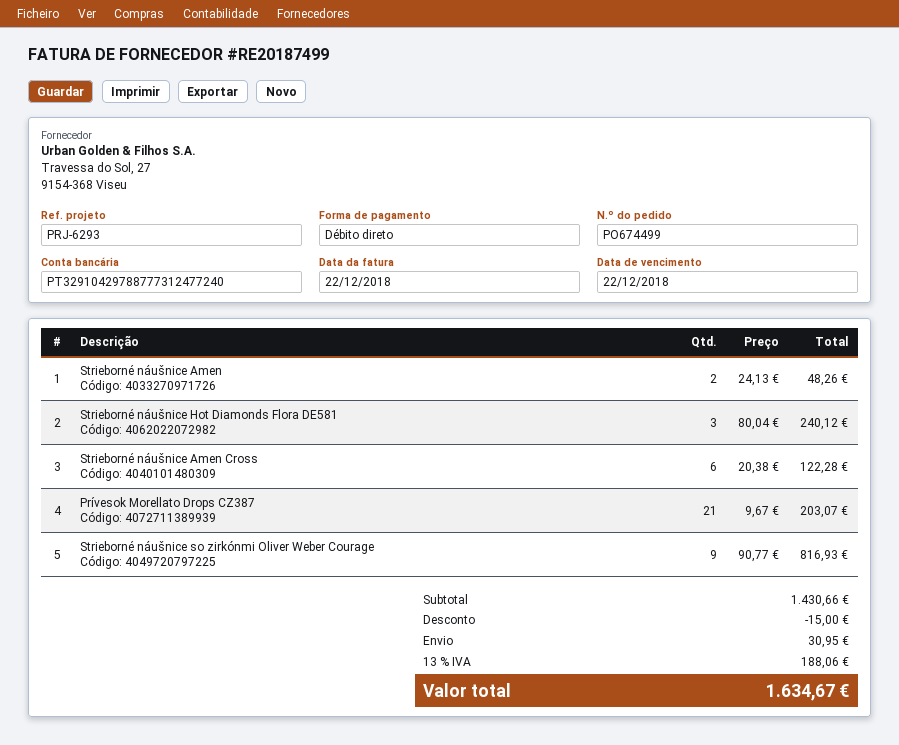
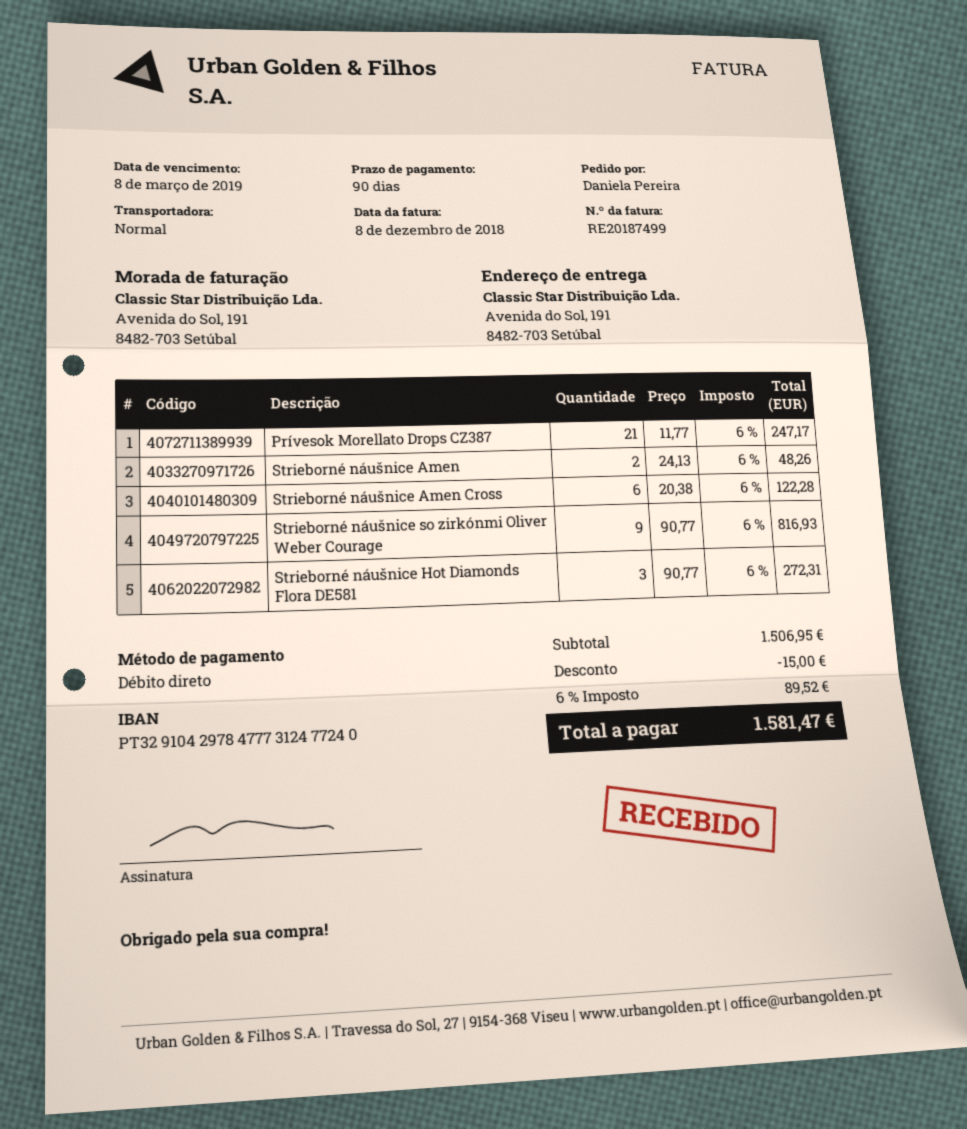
invoice date: 2018-12-22 -> 2018-12-08
due date: 2018-12-22 -> 2019-03-08
bank account: PT32910429788777312477240 -> PT32910429784777312477240
Strieborné náušnice Hot Diamonds Flora DE581: 3 x 80.04 = 240.12 -> 3 x 90.77 = 272.31
Prívesok Morellato Drops CZ387: 21 x 9.67 = 203.07 -> 21 x 11.77 = 247.17
subtotal: 1430.66 -> 1506.95
shipping: 30.95 -> none
tax: 13% = 188.06 -> 6% = 89.52
total: 1634.67 -> 1581.47

